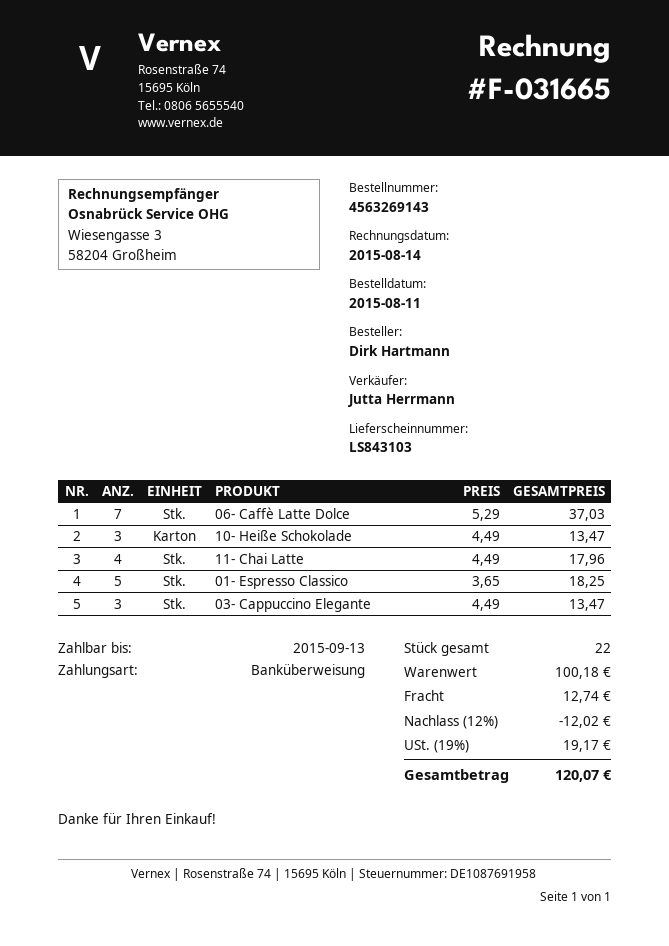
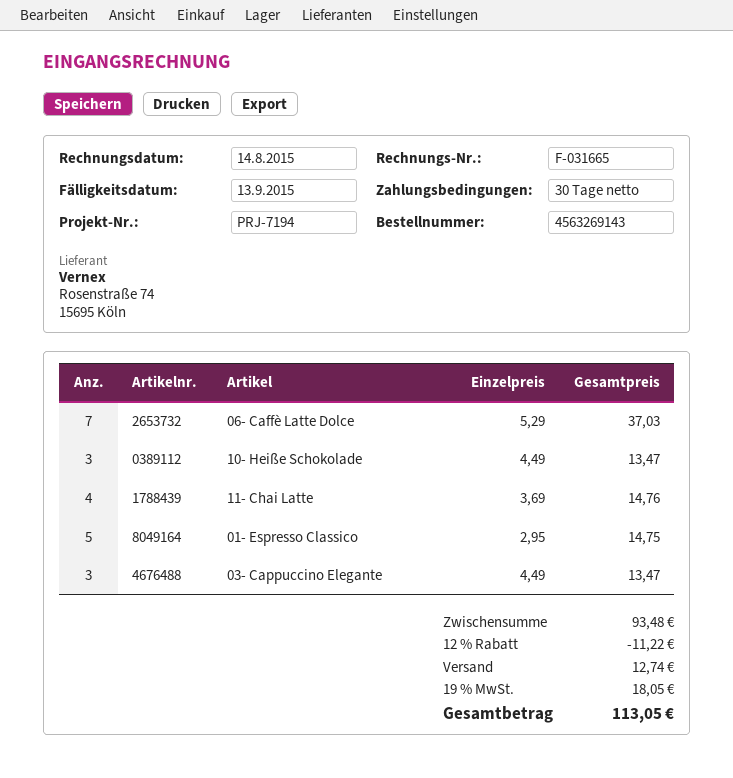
11- Chai Latte: 4 x 4.49 = 17.96 -> 4 x 3.69 = 14.76
01- Espresso Classico: 5 x 3.65 = 18.25 -> 5 x 2.95 = 14.75
subtotal: 100.18 -> 93.48
discount: 12% = 12.02 -> 12% = 11.22
tax: 19% = 19.17 -> 19% = 18.05
total: 120.07 -> 113.05

